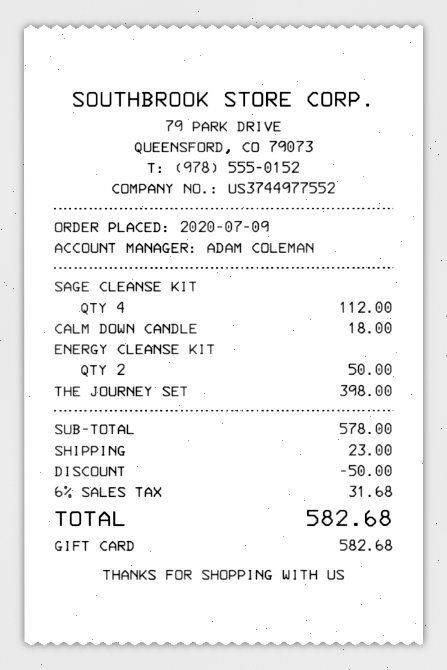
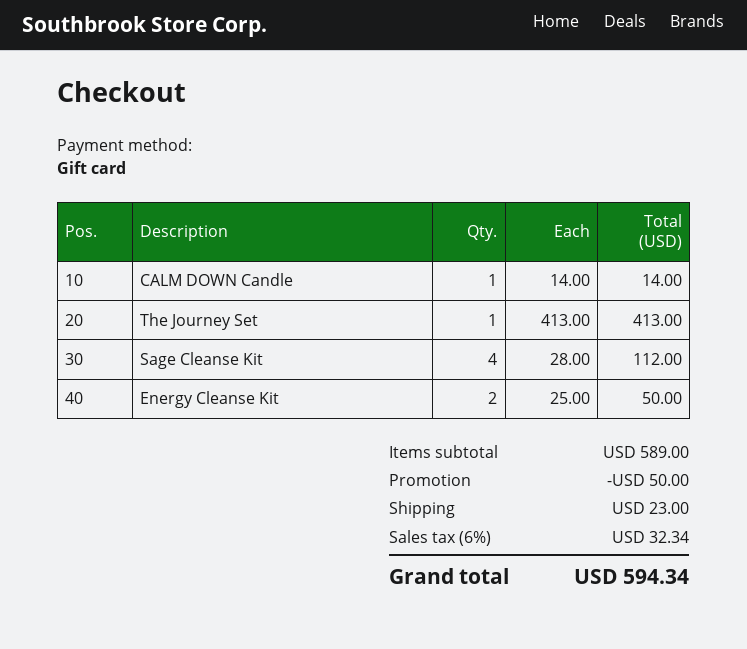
CALM DOWN CANDLE: 1 for 18.00 -> 1 for 14.00
THE JOURNEY SET: 1 for 398.00 -> 1 for 413.00
subtotal: 578.00 -> 589.00
tax: 6% = 31.68 -> 6% = 32.34
total: 582.68 -> 594.34

